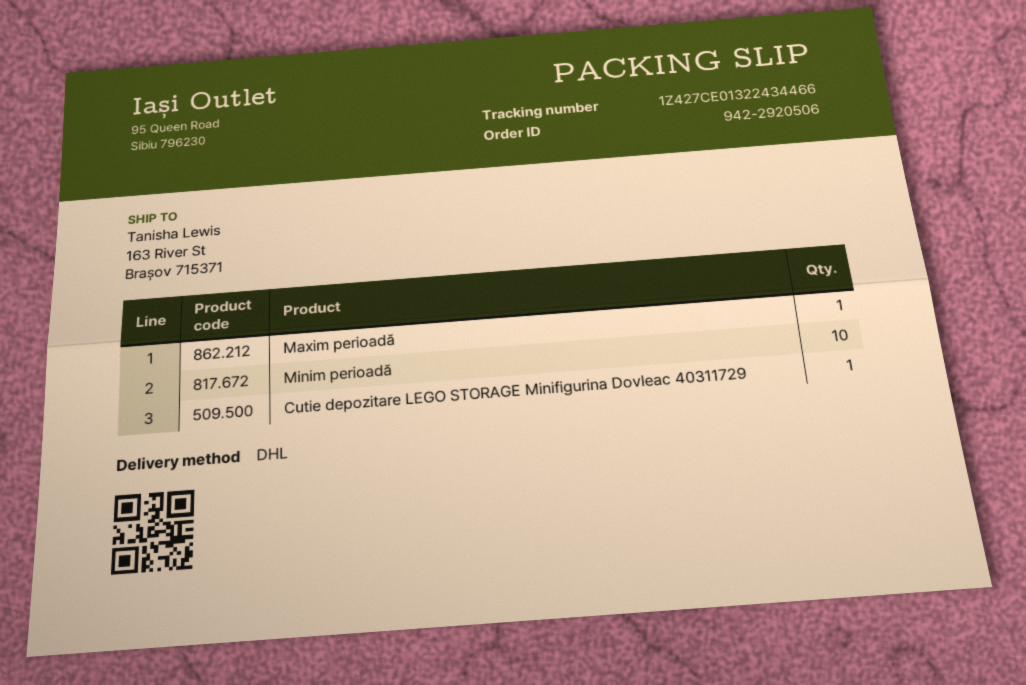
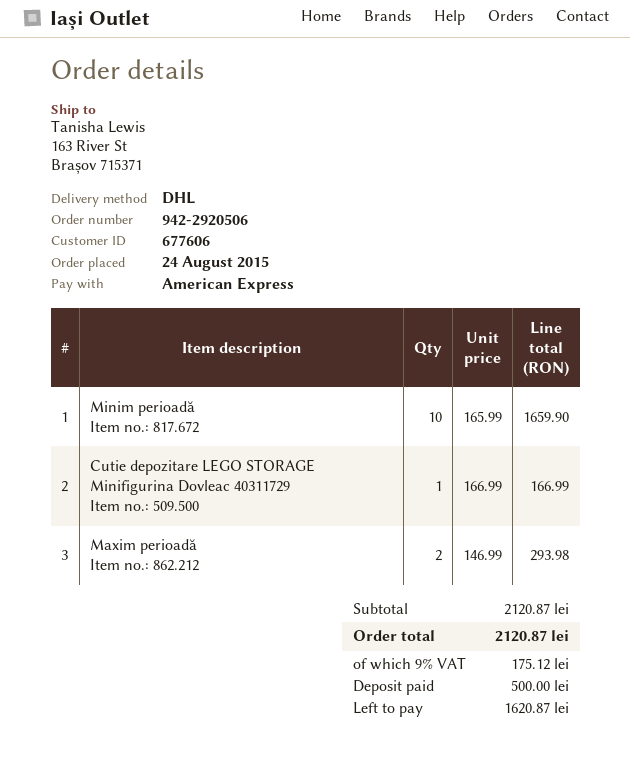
Maxim perioadă: 1 -> 2

